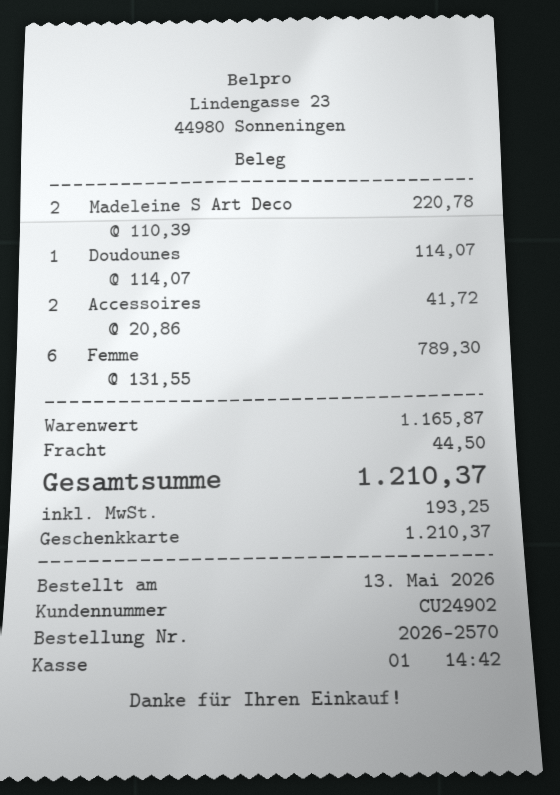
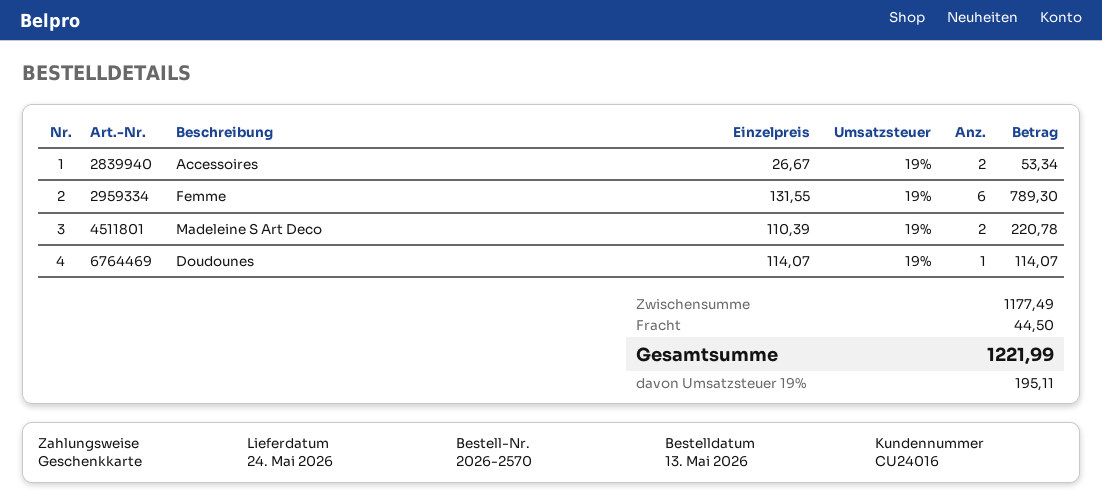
customer number: CU24902 -> CU24016
Accessoires: 2 x 20.86 = 41.72 -> 2 x 26.67 = 53.34
subtotal: 1165.87 -> 1177.49
tax: 193.25 -> 195.11
total: 1210.37 -> 1221.99

